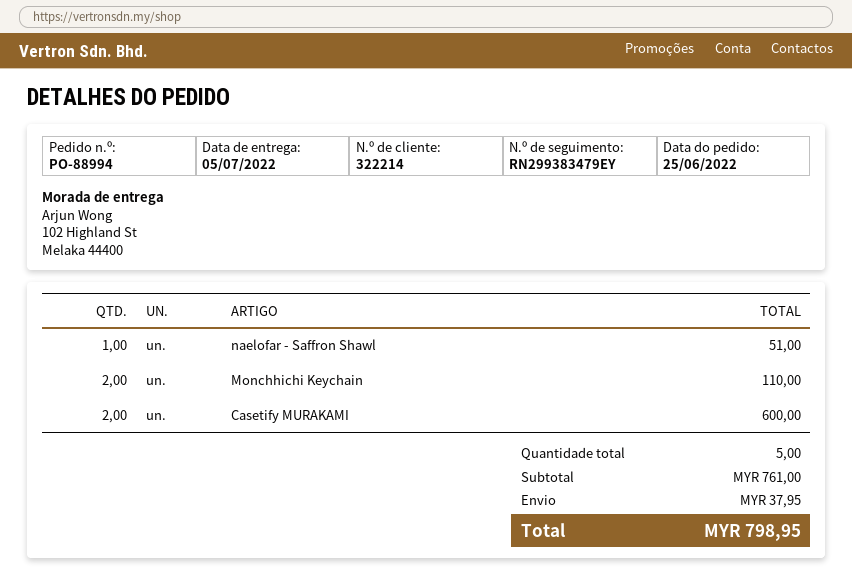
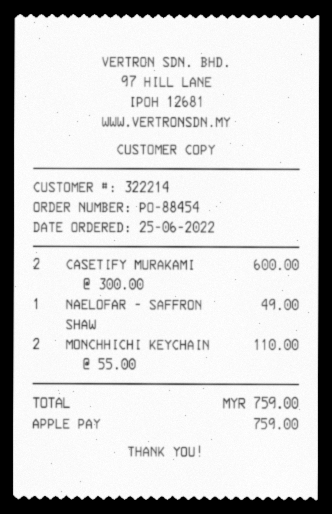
order number: PO-88994 -> PO-88454
naelofar - Saffron Shawl: 1 for 51.00 -> 1 for 49.00
shipping: 37.95 -> none
total: 798.95 -> 759.00

